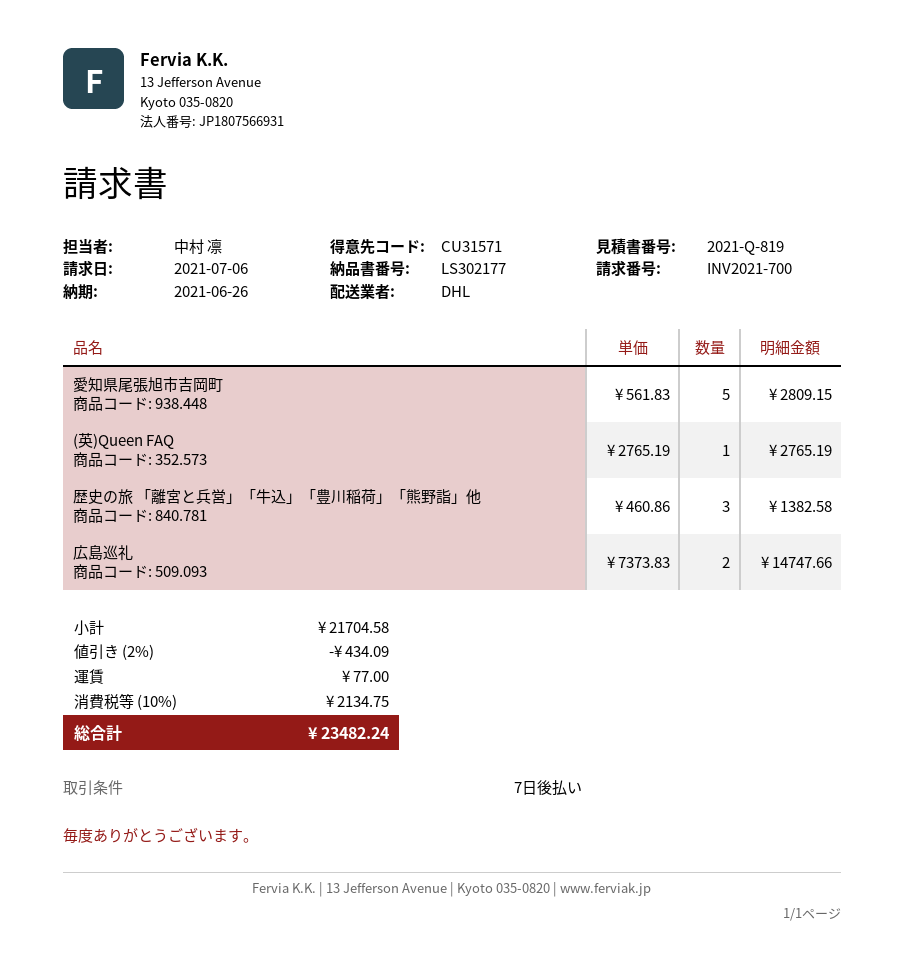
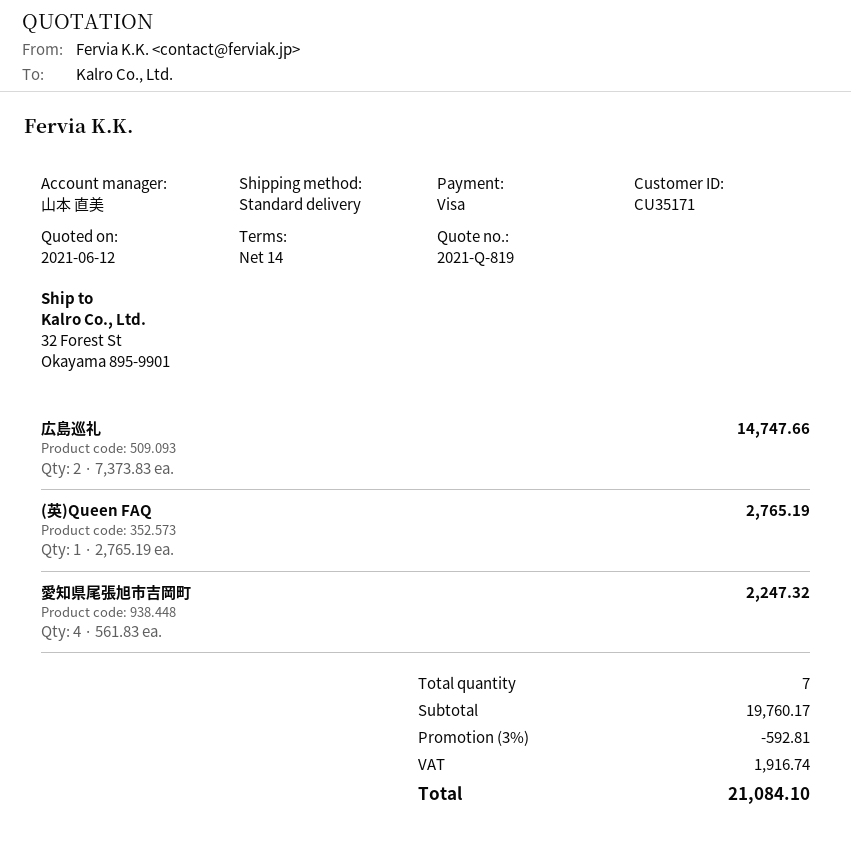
payment terms: 7 days -> 14 days
customer number: CU31571 -> CU35171
sales rep: 中村 凛 -> 山本 直美
shipping method: DHL -> standard
愛知県尾張旭市吉岡町: 5 x 561.83 = 2809.15 -> 4 x 561.83 = 2247.32
歴史の旅 「離宮と兵営」「牛込」「豊川稲荷」「熊野詣」他: 3 x 460.86 = 1382.58 -> none
subtotal: 21704.58 -> 19760.17
discount: 2% = 434.09 -> 3% = 592.81
shipping: 77.00 -> none
tax: 2134.75 -> 1916.74
total: 23482.24 -> 21084.10

